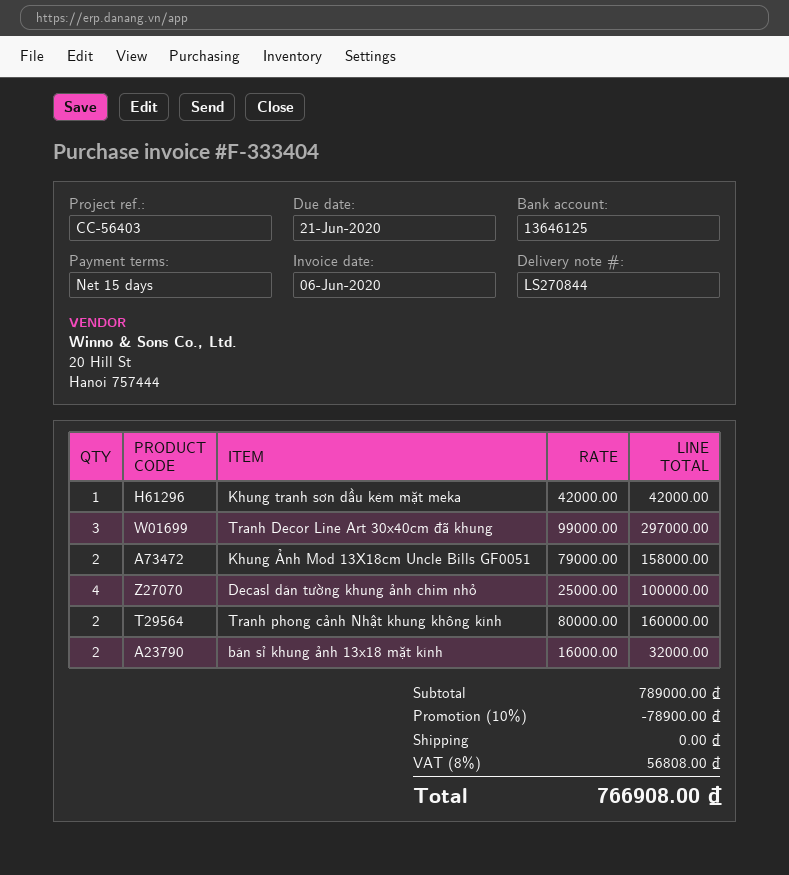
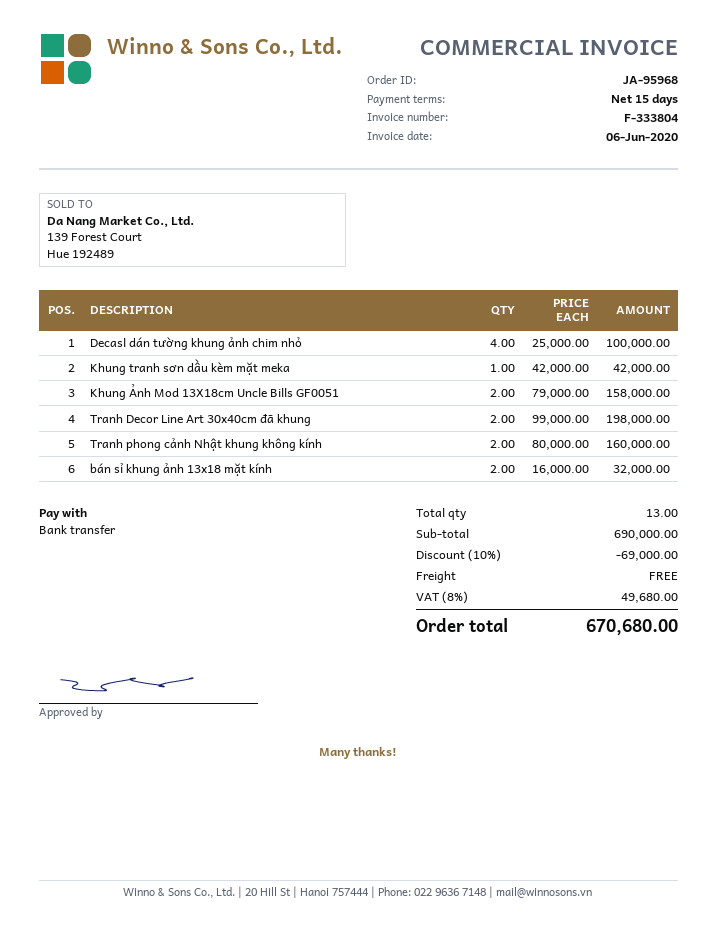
invoice number: F-333404 -> F-333804
Tranh Decor Line Art 30x40cm đã khung: 3 x 99000.00 = 297000.00 -> 2 x 99000.00 = 198000.00
subtotal: 789000.00 -> 690000.00
discount: 10% = 78900.00 -> 10% = 69000.00
tax: 8% = 56808.00 -> 8% = 49680.00
total: 766908.00 -> 670680.00

